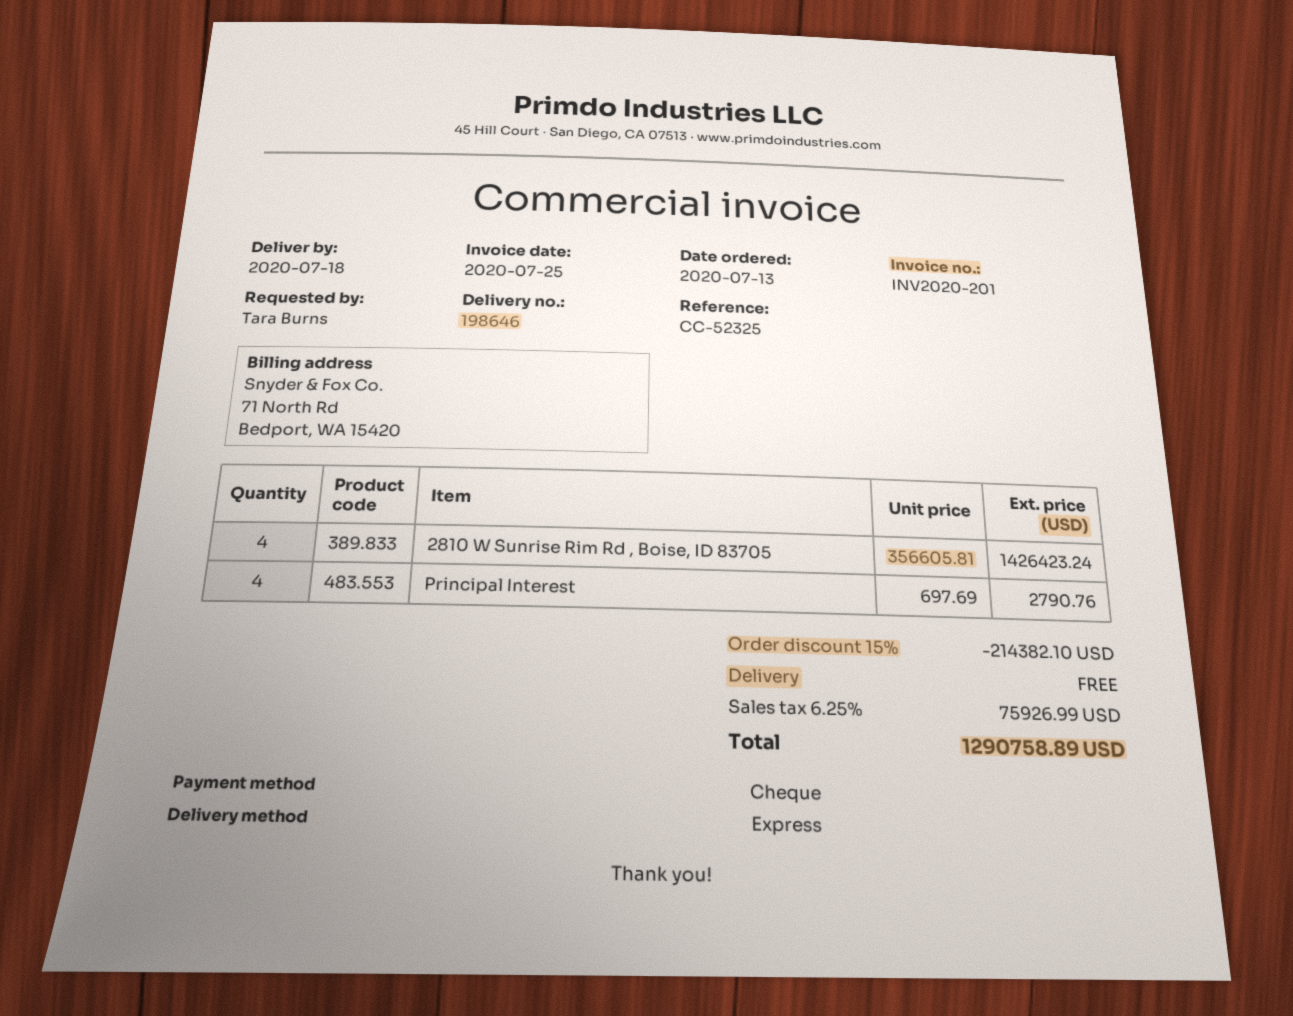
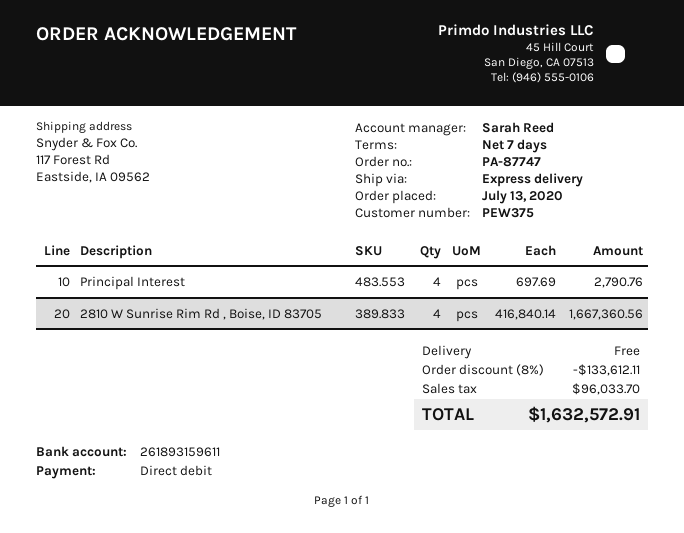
payment method: cheque -> direct debit
2810 W Sunrise Rim Rd , Boise, ID 83705: 4 x 356605.81 = 1426423.24 -> 4 x 416840.14 = 1667360.56
discount: 15% = 214382.10 -> 8% = 133612.11
tax: 75926.99 -> 96033.70
total: 1290758.89 -> 1632572.91

